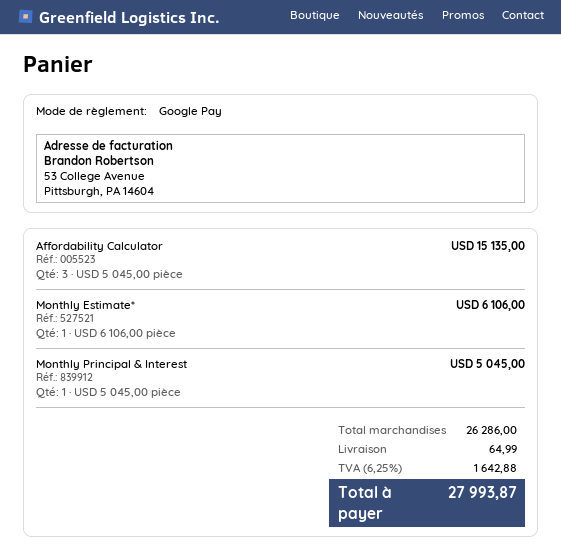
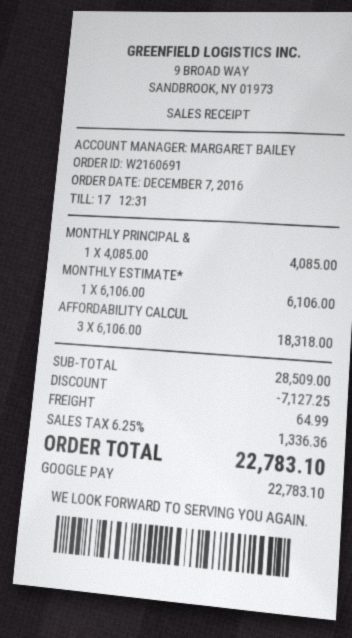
Affordability Calculator: 3 x 5045.00 = 15135.00 -> 3 x 6106.00 = 18318.00
Monthly Principal & Interest: 1 x 5045.00 = 5045.00 -> 1 x 4085.00 = 4085.00
subtotal: 26286.00 -> 28509.00
discount: none -> 7127.25
tax: 6.25% = 1642.88 -> 6.25% = 1336.36
total: 27993.87 -> 22783.10

